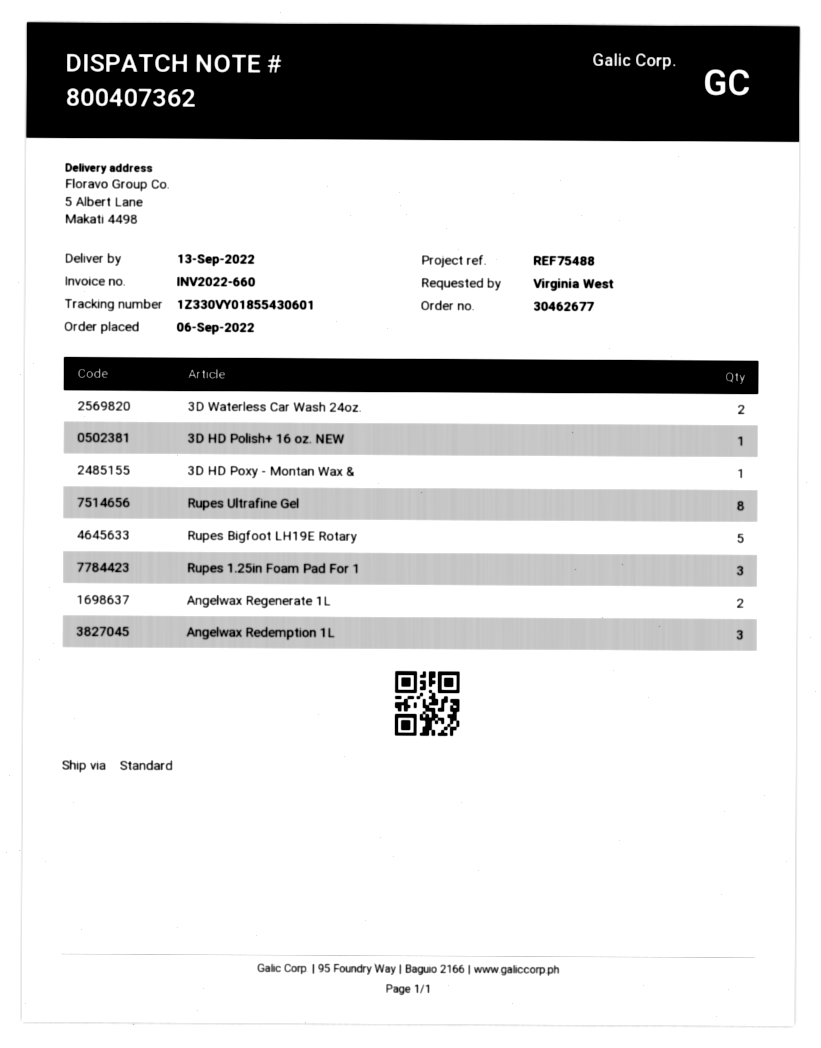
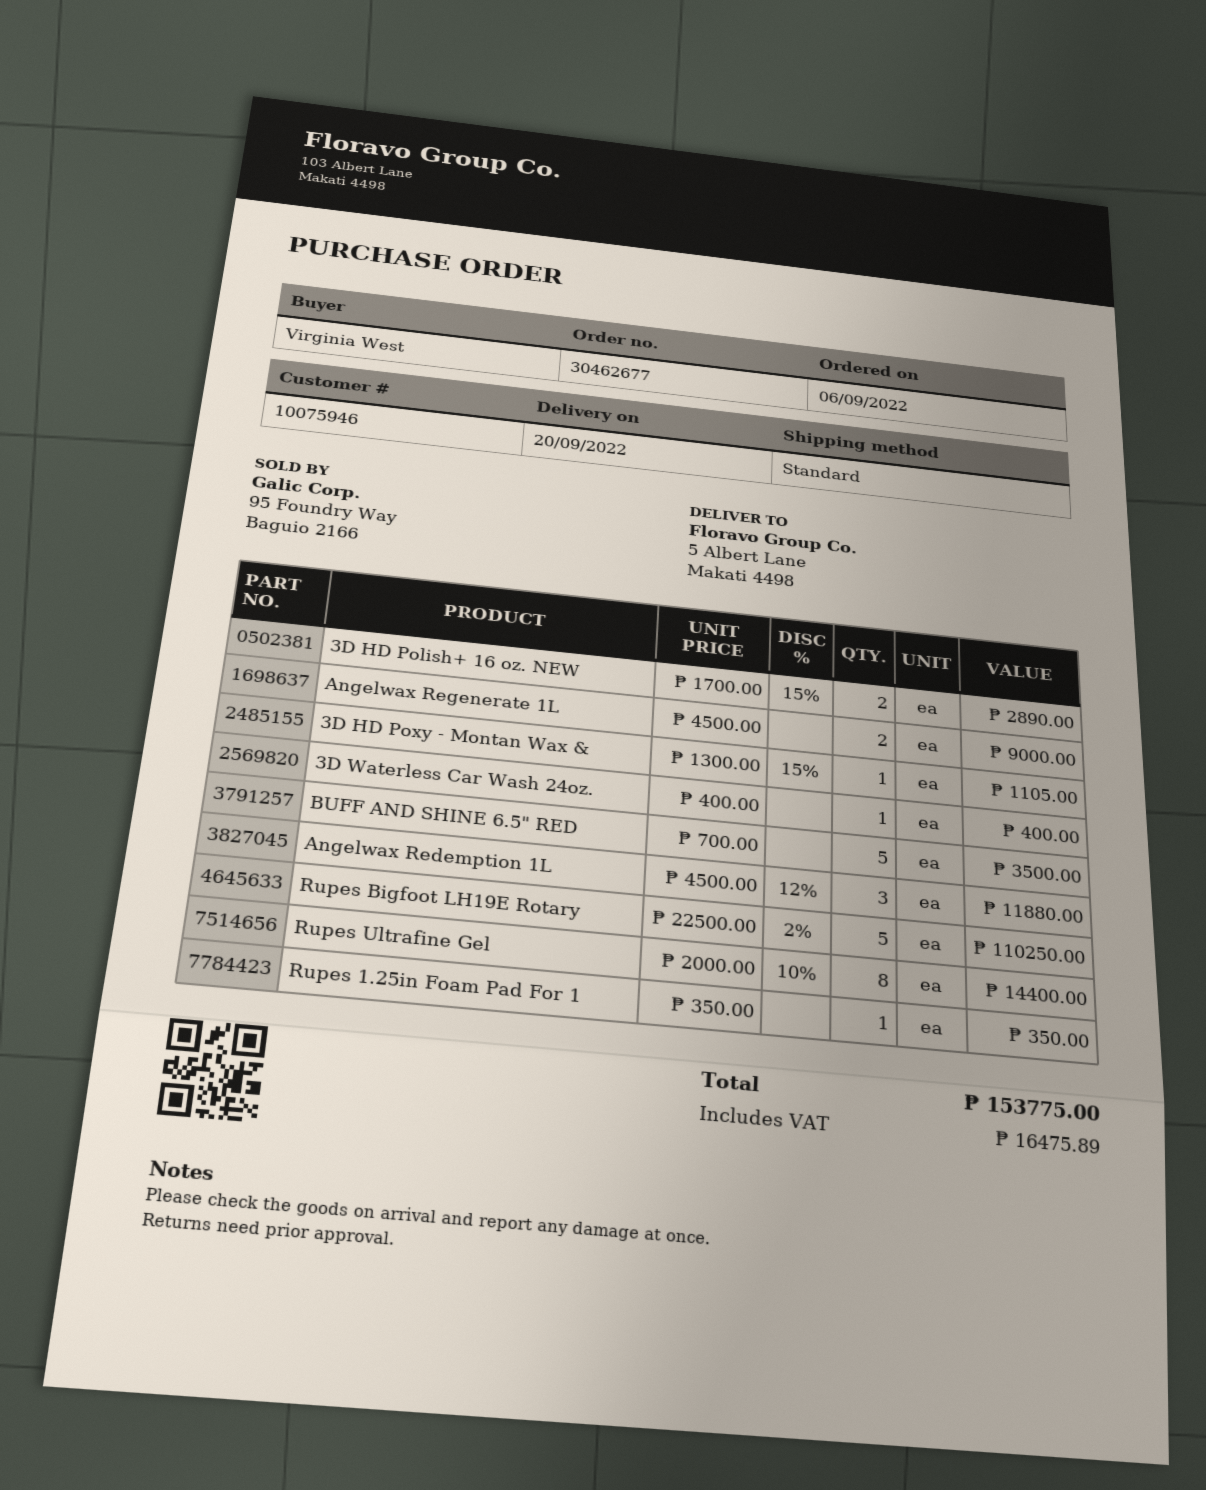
delivery date: 2022-09-13 -> 2022-09-20
3D Waterless Car Wash 24oz.: 2 -> 1
3D HD Polish+ 16 oz. NEW: 1 -> 2
Rupes 1.25in Foam Pad For 1: 3 -> 1
BUFF AND SHINE 6.5" RED: none -> 5

